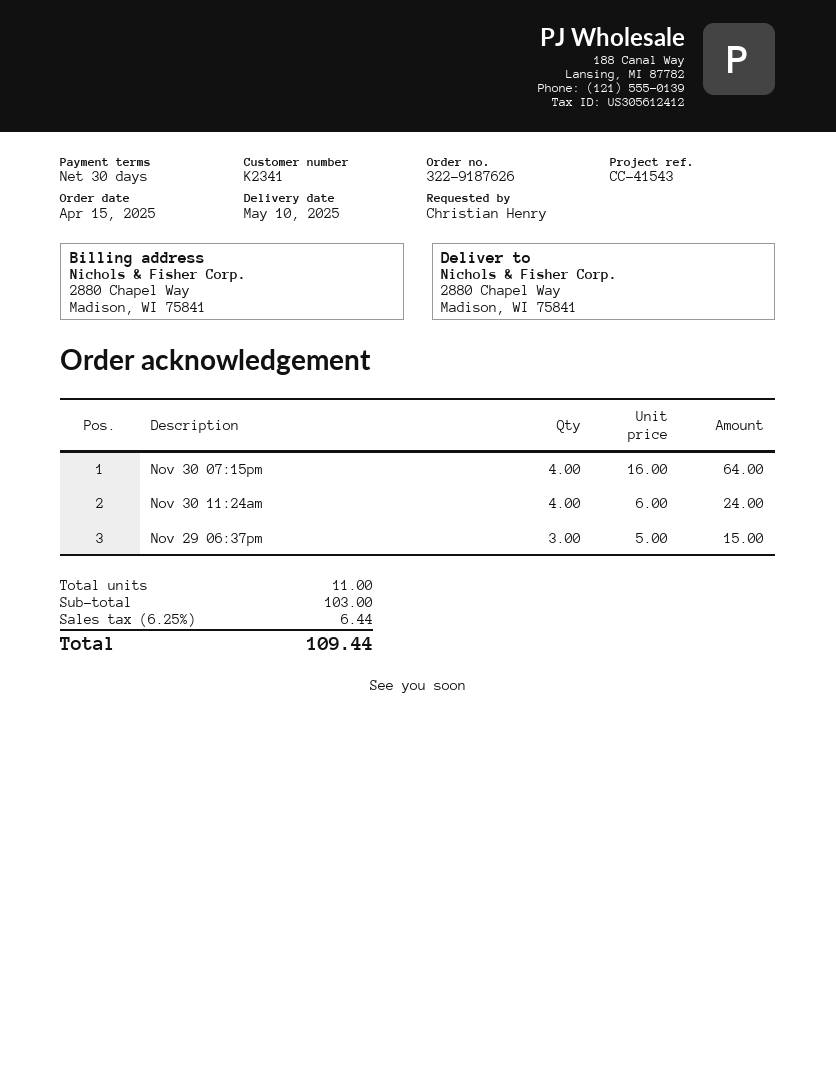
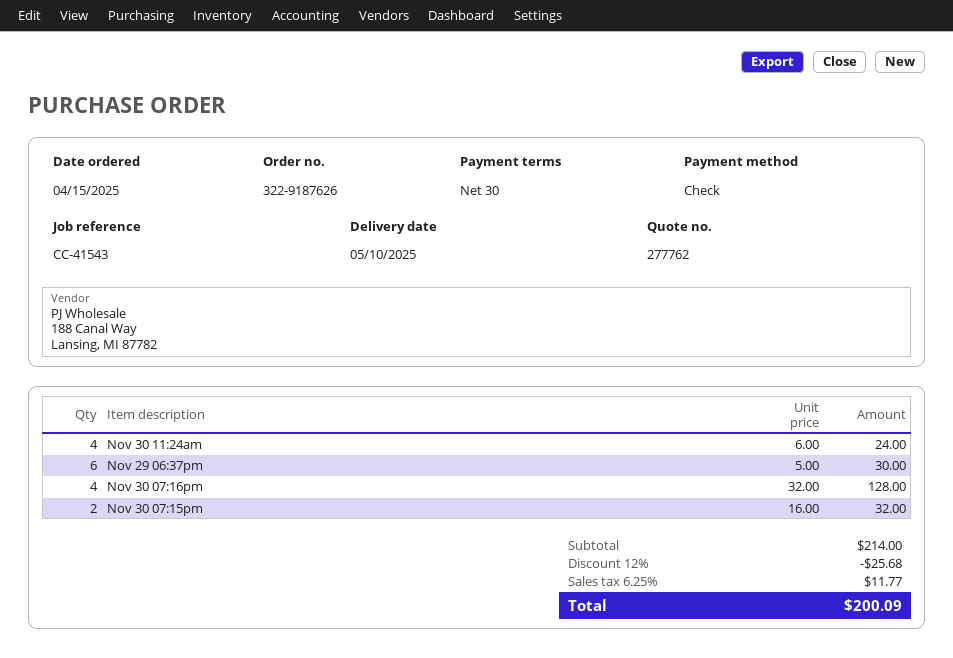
Nov 30 07:15pm: 4 x 16.00 = 64.00 -> 2 x 16.00 = 32.00
Nov 29 06:37pm: 3 x 5.00 = 15.00 -> 6 x 5.00 = 30.00
Nov 30 07:16pm: none -> 4 x 32.00 = 128.00
subtotal: 103.00 -> 214.00
discount: none -> 12% = 25.68
tax: 6.25% = 6.44 -> 6.25% = 11.77
total: 109.44 -> 200.09

